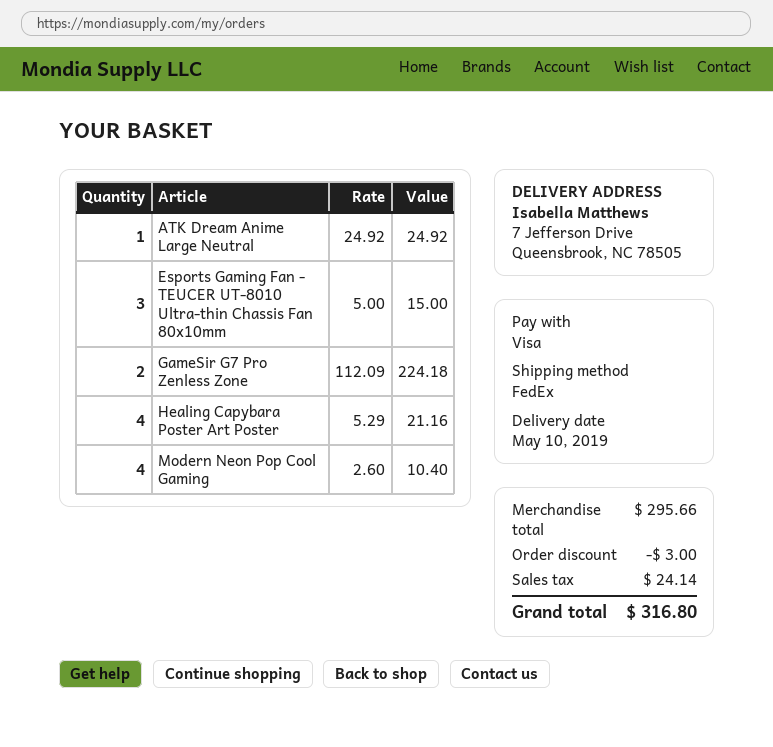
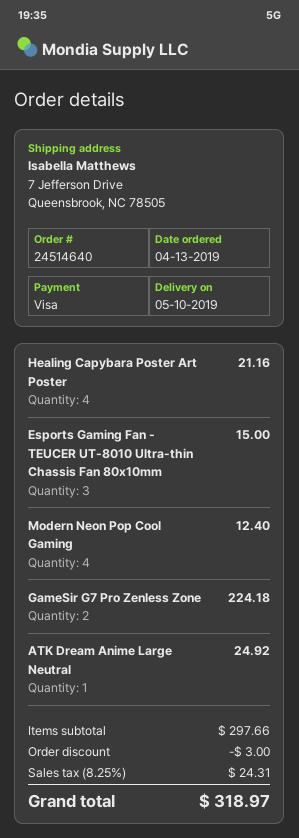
Modern Neon Pop Cool Gaming: 4 for 10.40 -> 4 for 12.40
subtotal: 295.66 -> 297.66
tax: 24.14 -> 24.31
total: 316.80 -> 318.97

